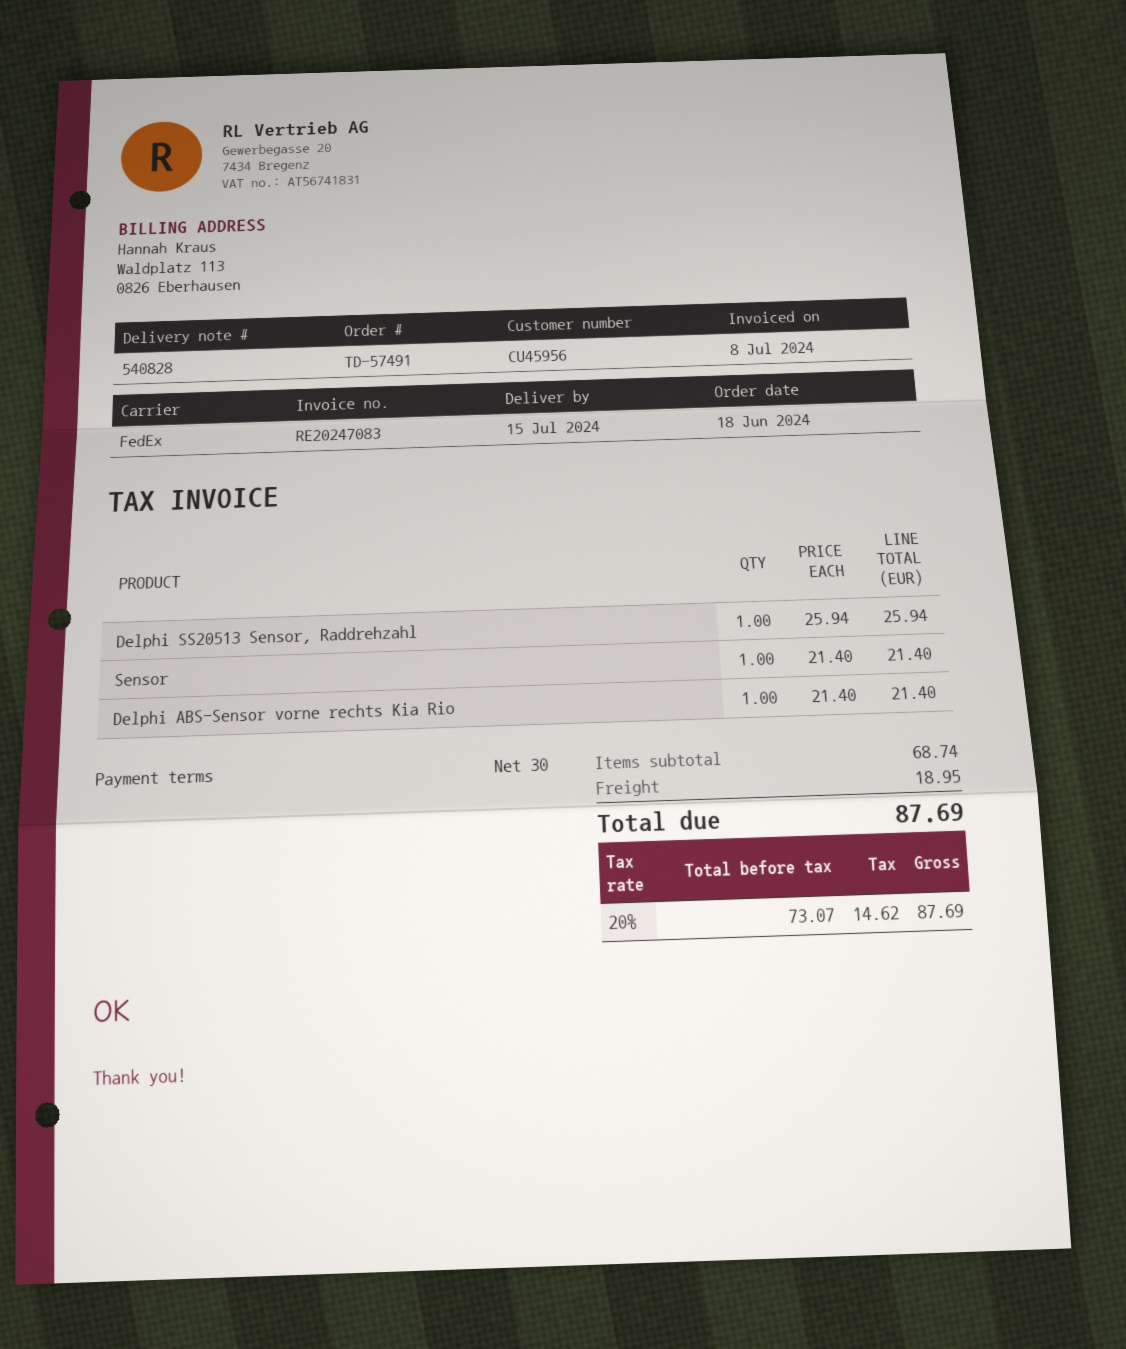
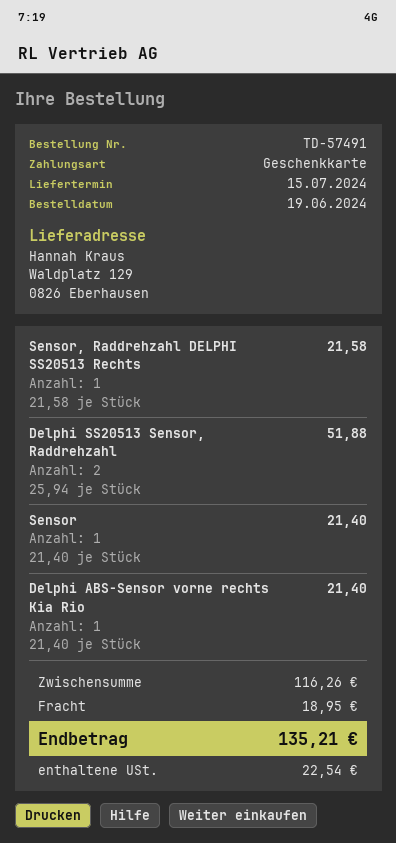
order date: 2024-06-18 -> 2024-06-19
Delphi SS20513 Sensor, Raddrehzahl: 1 x 25.94 = 25.94 -> 2 x 25.94 = 51.88
Sensor, Raddrehzahl DELPHI SS20513 Rechts: none -> 1 x 21.58 = 21.58
subtotal: 68.74 -> 116.26
tax: 14.62 -> 22.54
total: 87.69 -> 135.21

